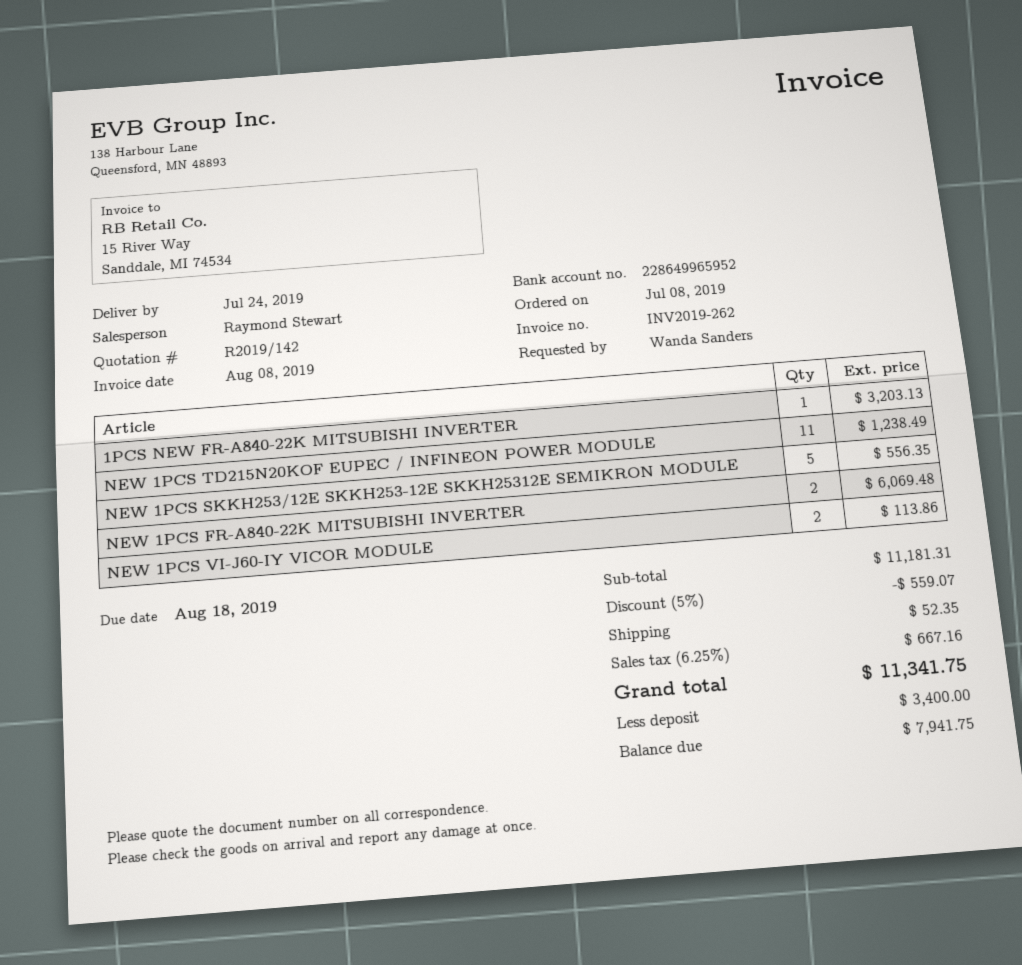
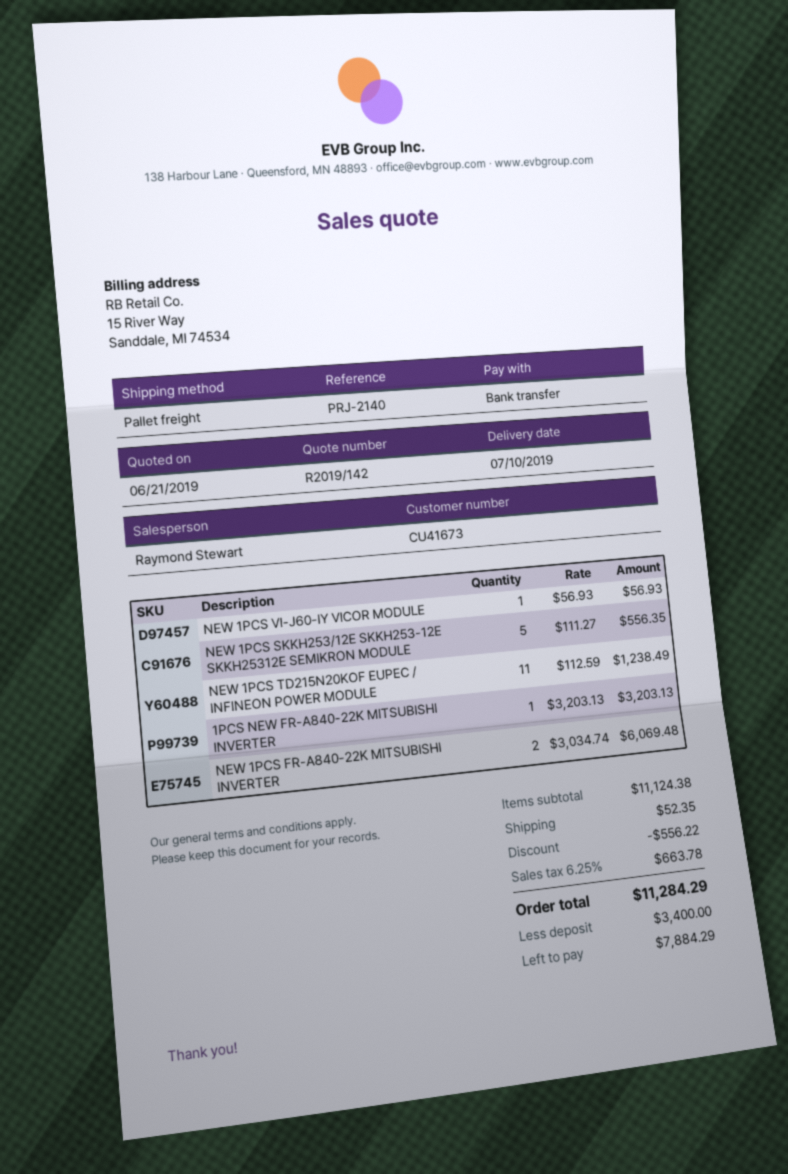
delivery date: 2019-07-24 -> 2019-07-10
NEW 1PCS VI-J60-IY VICOR MODULE: 2 for 113.86 -> 1 for 56.93
subtotal: 11181.31 -> 11124.38
discount: 559.07 -> 556.22
tax: 6.25% = 667.16 -> 6.25% = 663.78
total: 11341.75 -> 11284.29
balance: 7941.75 -> 7884.29

